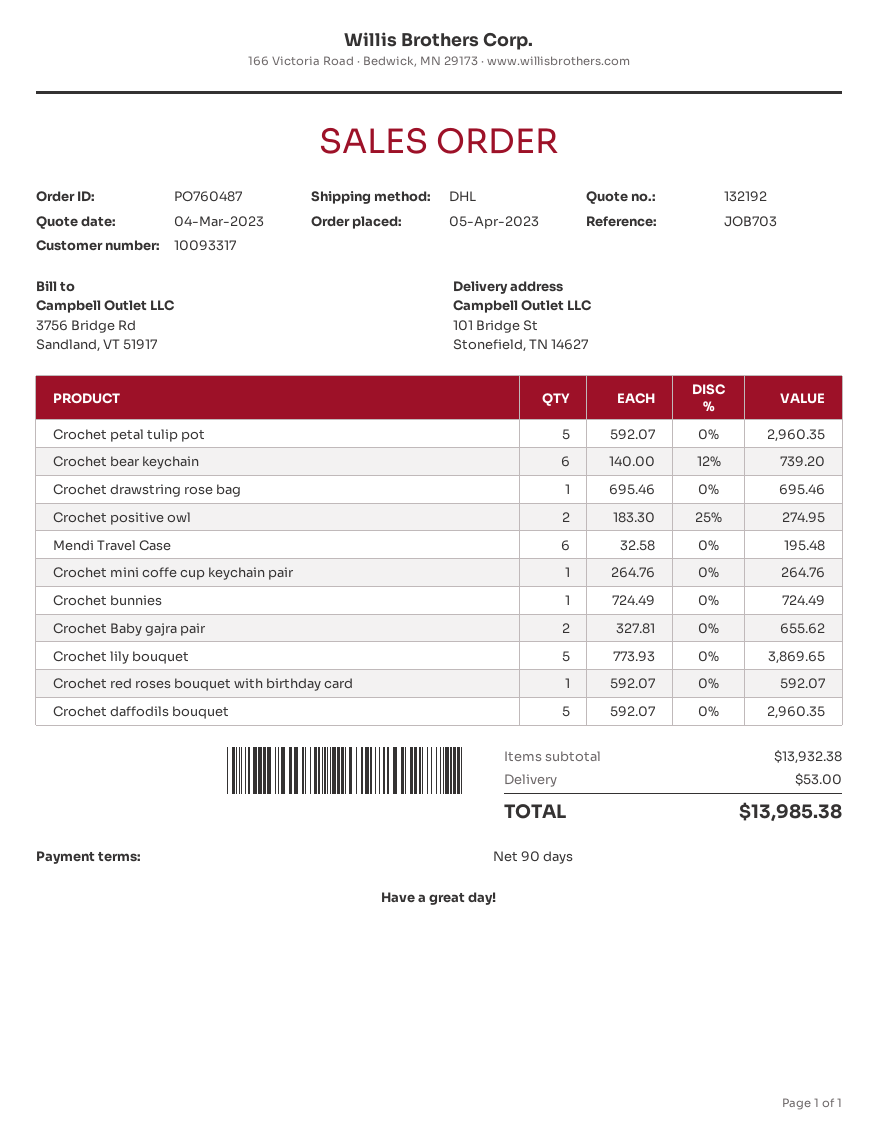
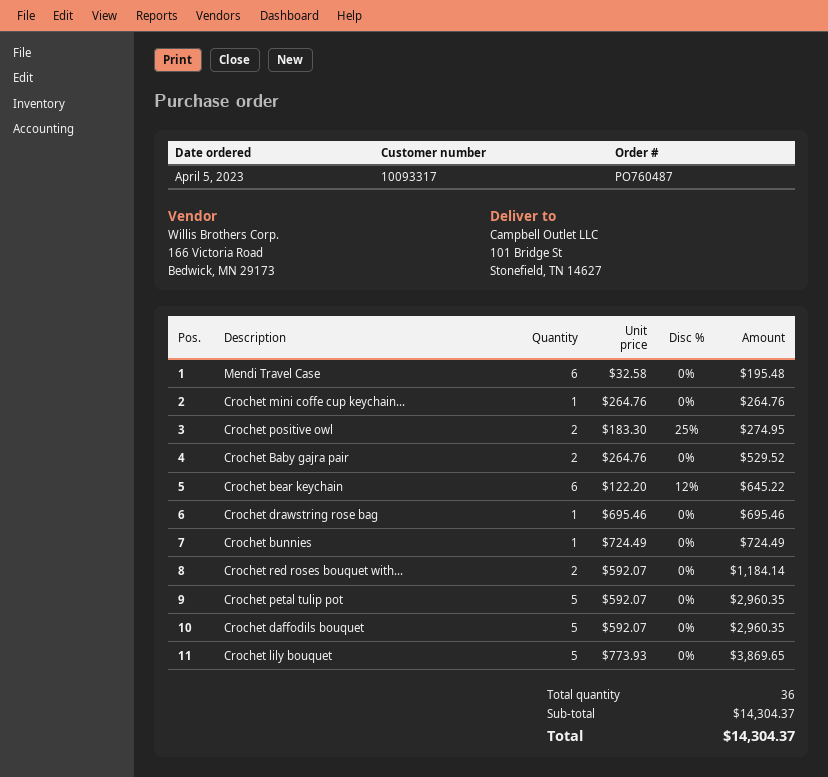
Crochet bear keychain: 6 x 140.00 - 12% = 739.20 -> 6 x 122.20 - 12% = 645.22
Crochet Baby gajra pair: 2 x 327.81 = 655.62 -> 2 x 264.76 = 529.52
Crochet red roses bouquet with birthday card: 1 x 592.07 = 592.07 -> 2 x 592.07 = 1184.14
subtotal: 13932.38 -> 14304.37
shipping: 53.00 -> none
total: 13985.38 -> 14304.37

